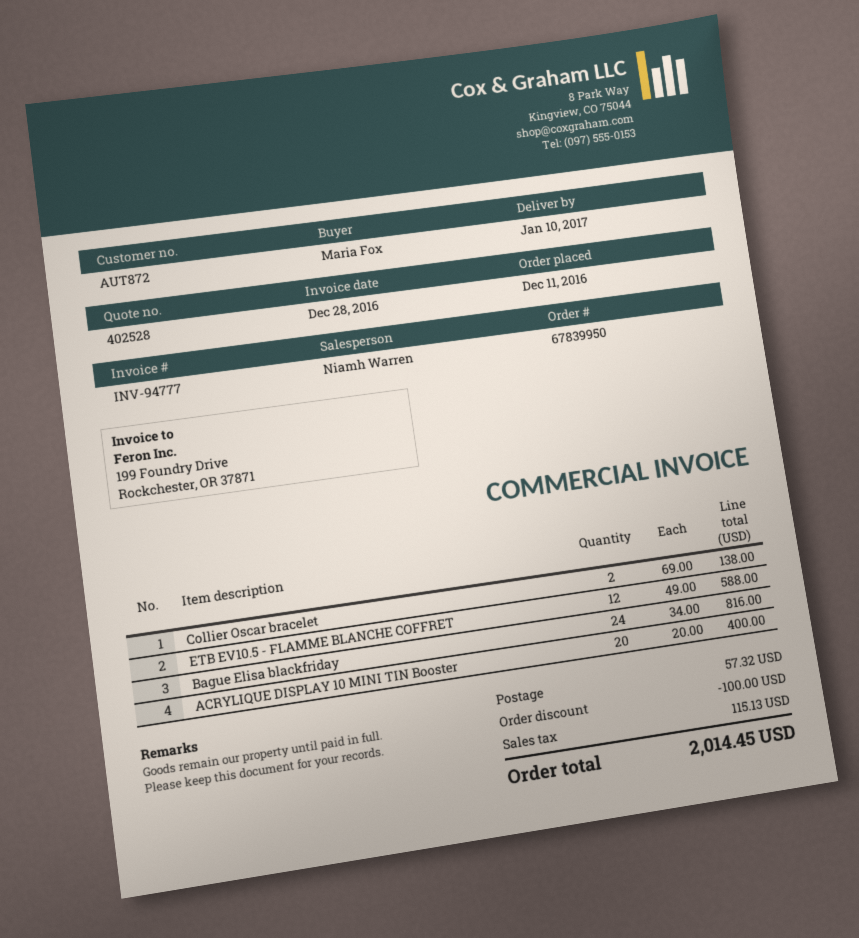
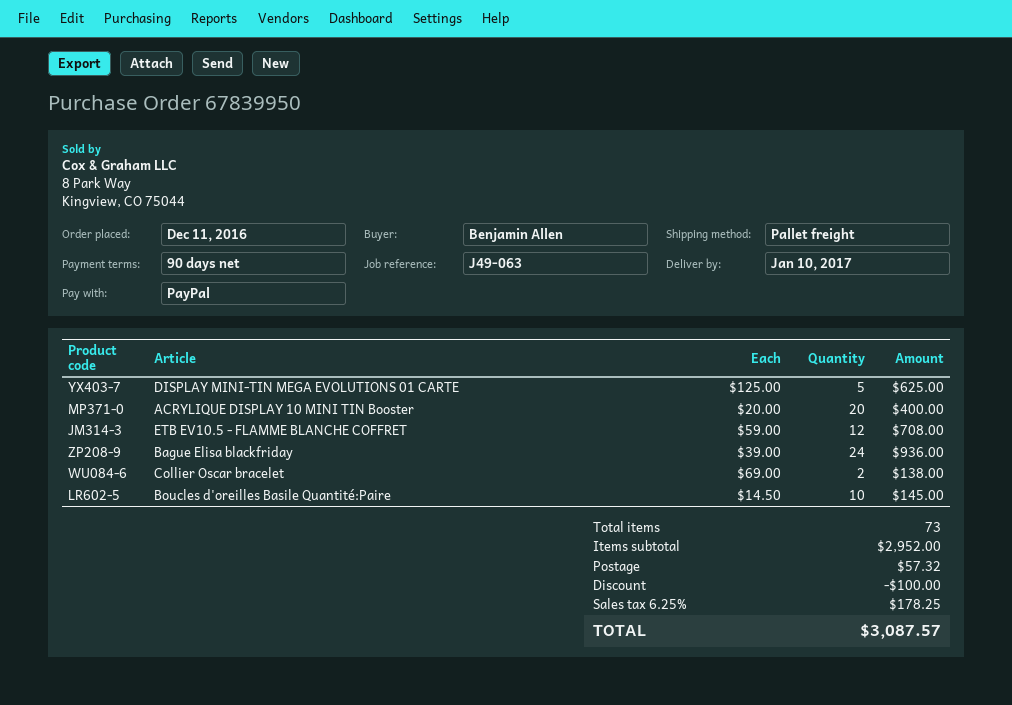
ordered by: Maria Fox -> Benjamin Allen
ETB EV10.5 - FLAMME BLANCHE COFFRET: 12 x 49.00 = 588.00 -> 12 x 59.00 = 708.00
Bague Elisa blackfriday: 24 x 34.00 = 816.00 -> 24 x 39.00 = 936.00
DISPLAY MINI-TIN MEGA EVOLUTIONS 01 CARTE: none -> 5 x 125.00 = 625.00
Boucles d'oreilles Basile Quantité:Paire: none -> 10 x 14.50 = 145.00
tax: 115.13 -> 178.25
total: 2014.45 -> 3087.57

